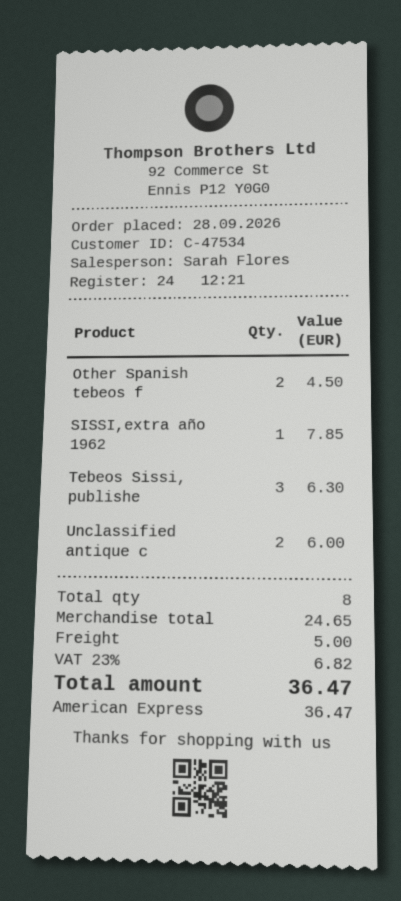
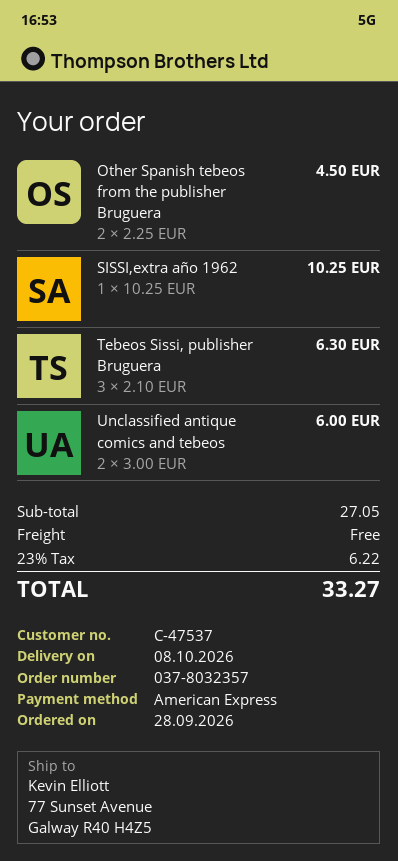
customer number: C-47534 -> C-47537
SISSI,extra año 1962: 1 for 7.85 -> 1 for 10.25
subtotal: 24.65 -> 27.05
shipping: 5.00 -> 0.00
tax: 23% = 6.82 -> 23% = 6.22
total: 36.47 -> 33.27

